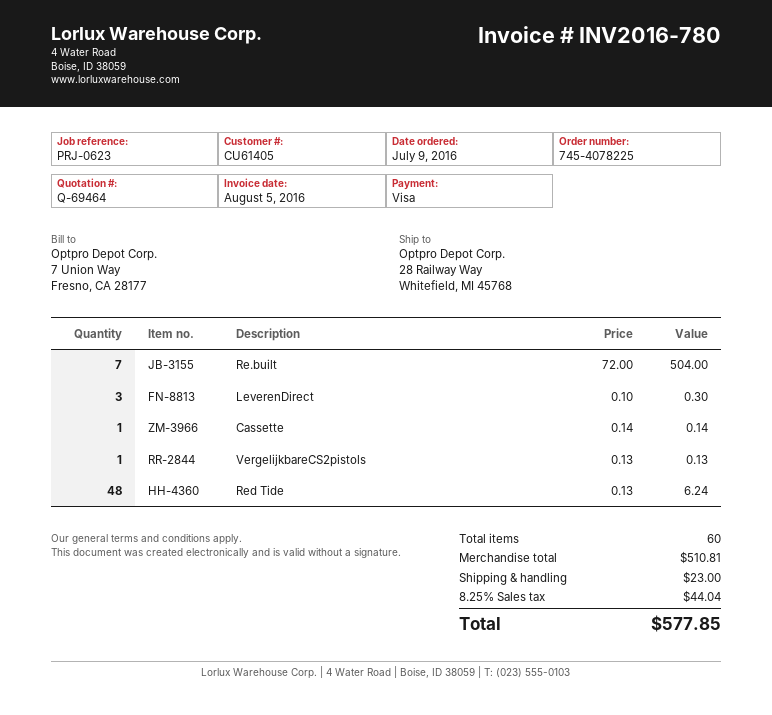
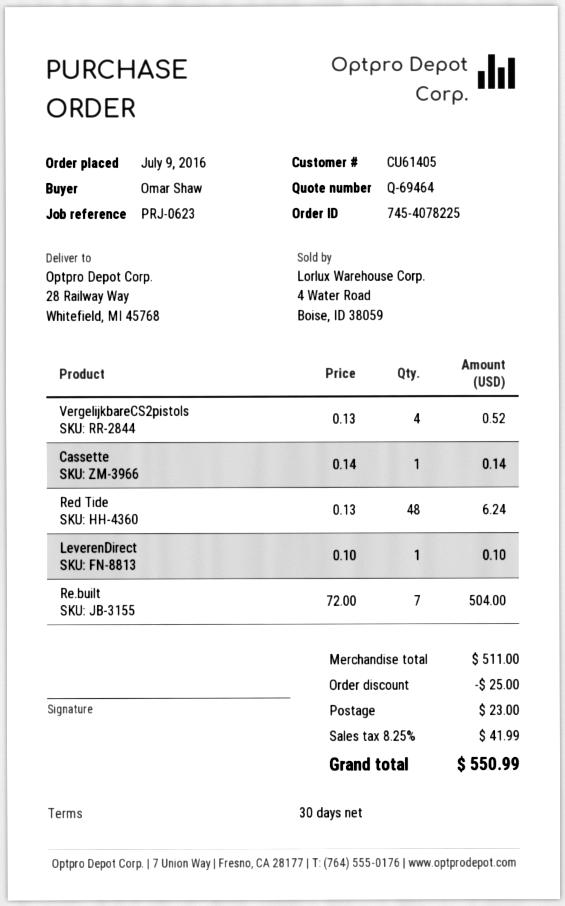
LeverenDirect: 3 x 0.10 = 0.30 -> 1 x 0.10 = 0.10
VergelijkbareCS2pistols: 1 x 0.13 = 0.13 -> 4 x 0.13 = 0.52
subtotal: 510.81 -> 511.00
discount: none -> 25.00
tax: 8.25% = 44.04 -> 8.25% = 41.99
total: 577.85 -> 550.99

